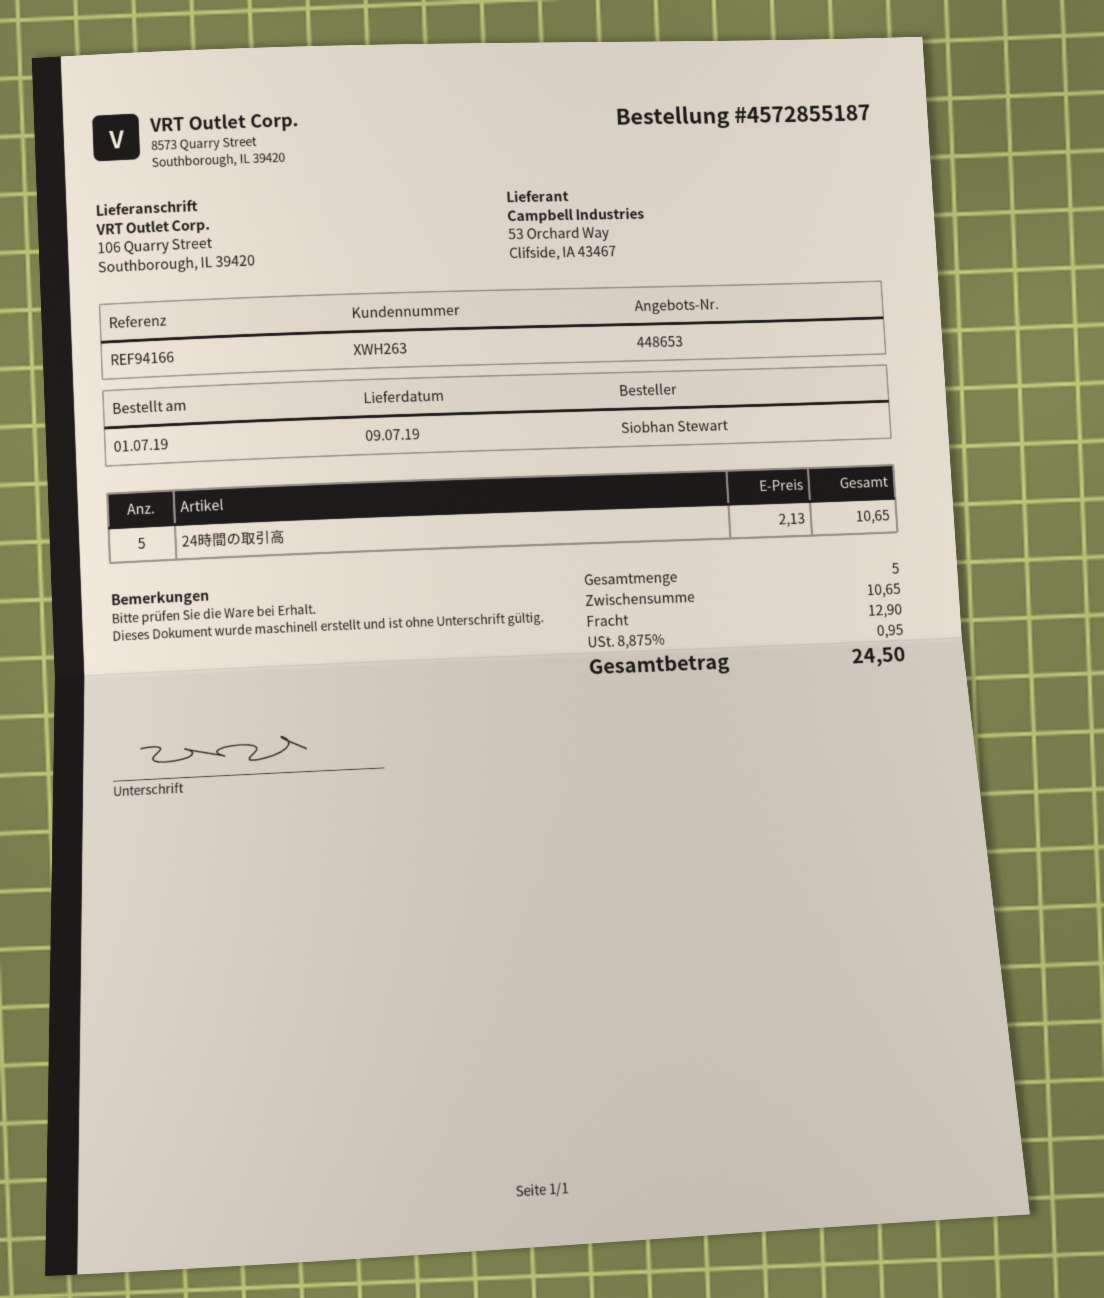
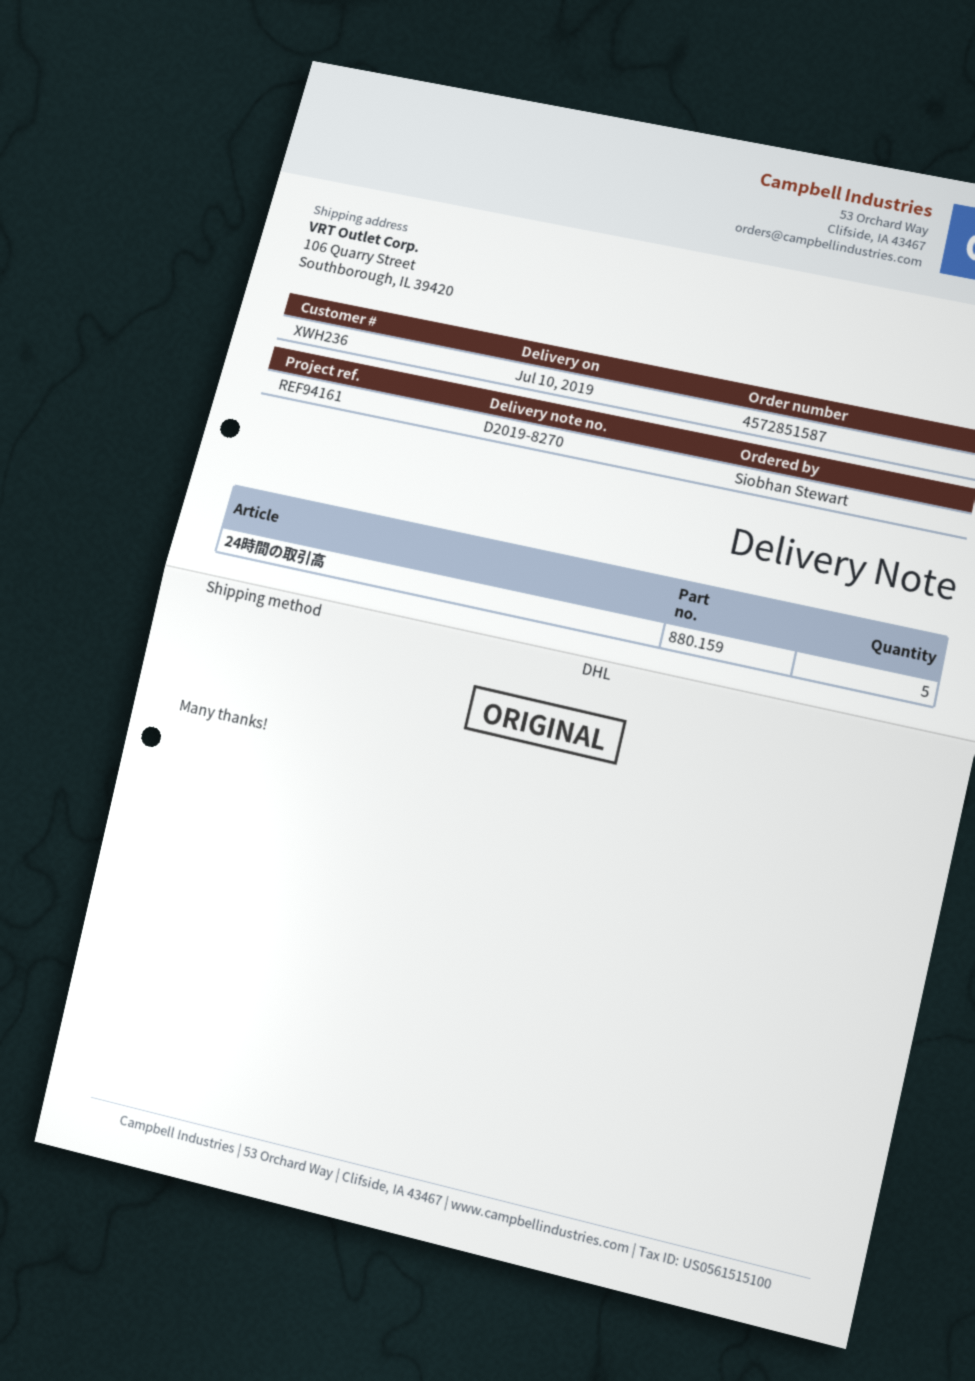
order number: 4572855187 -> 4572851587
delivery date: 2019-07-09 -> 2019-07-10
customer number: XWH263 -> XWH236
reference: REF94166 -> REF94161

